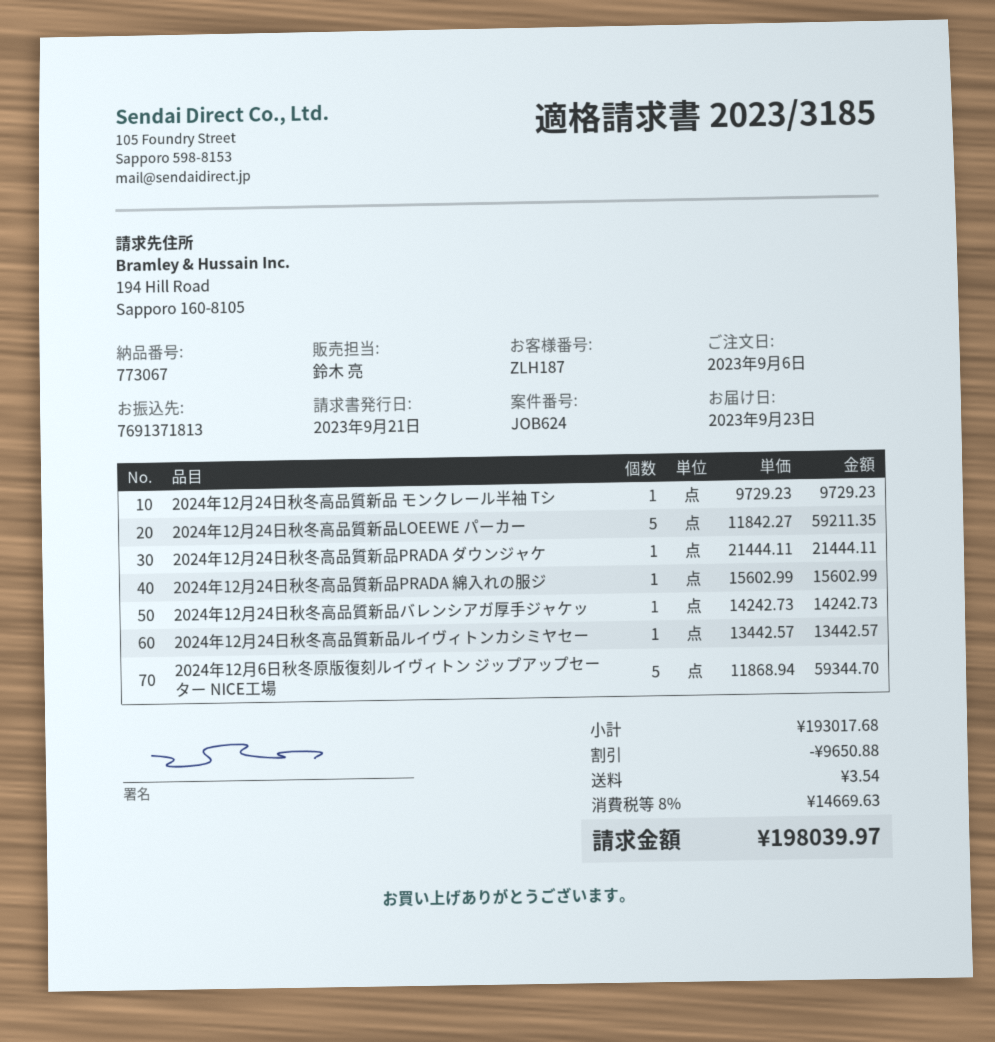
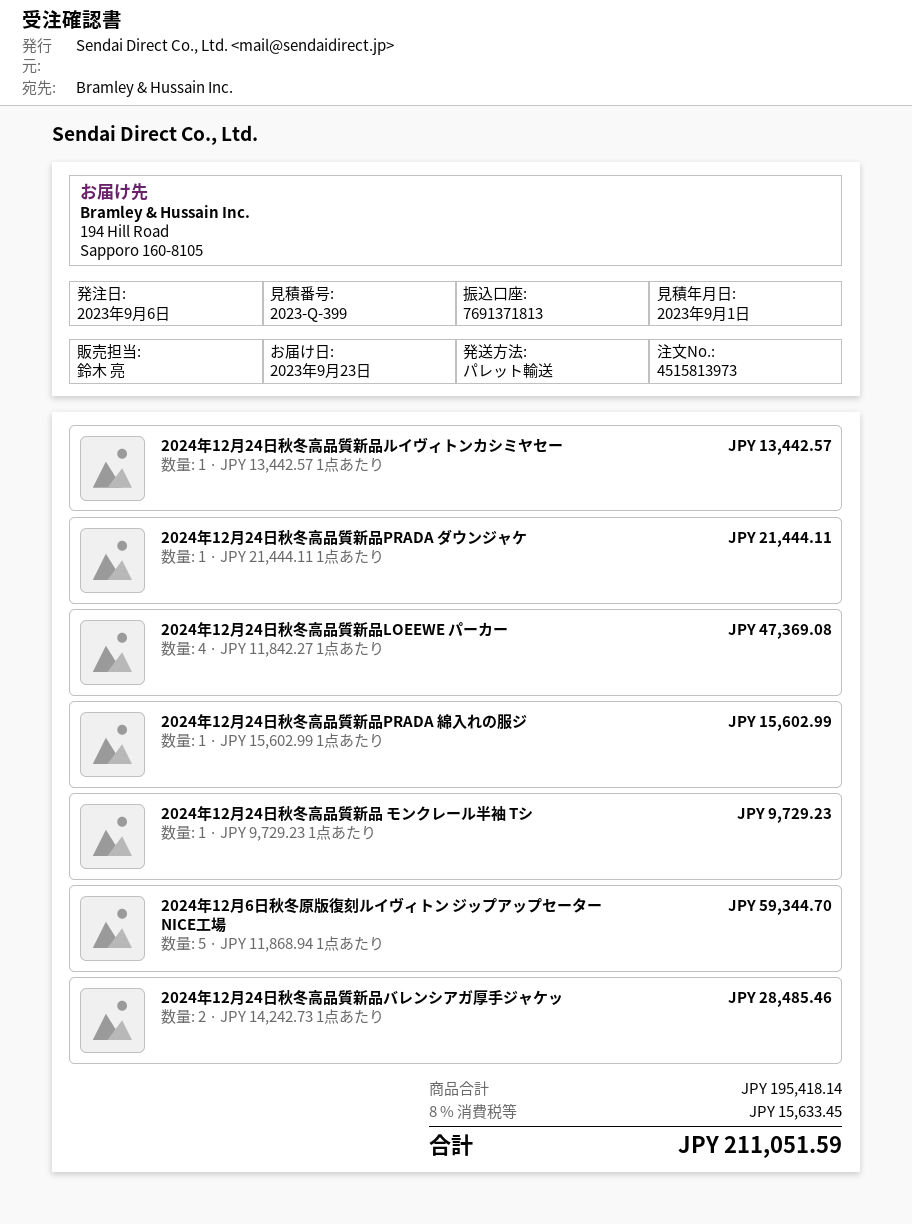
2024年12月24日秋冬高品質新品LOEEWE パーカー: 5 x 11842.27 = 59211.35 -> 4 x 11842.27 = 47369.08
2024年12月24日秋冬高品質新品バレンシアガ厚手ジャケッ: 1 x 14242.73 = 14242.73 -> 2 x 14242.73 = 28485.46
subtotal: 193017.68 -> 195418.14
discount: 9650.88 -> none
shipping: 3.54 -> none
tax: 8% = 14669.63 -> 8% = 15633.45
total: 198039.97 -> 211051.59

